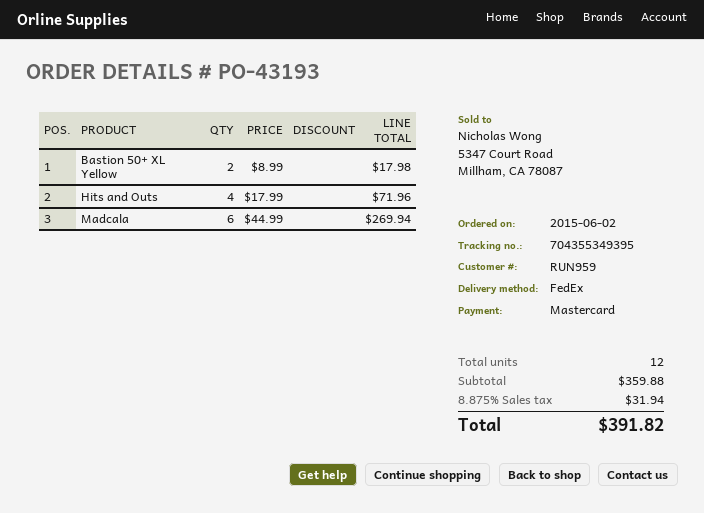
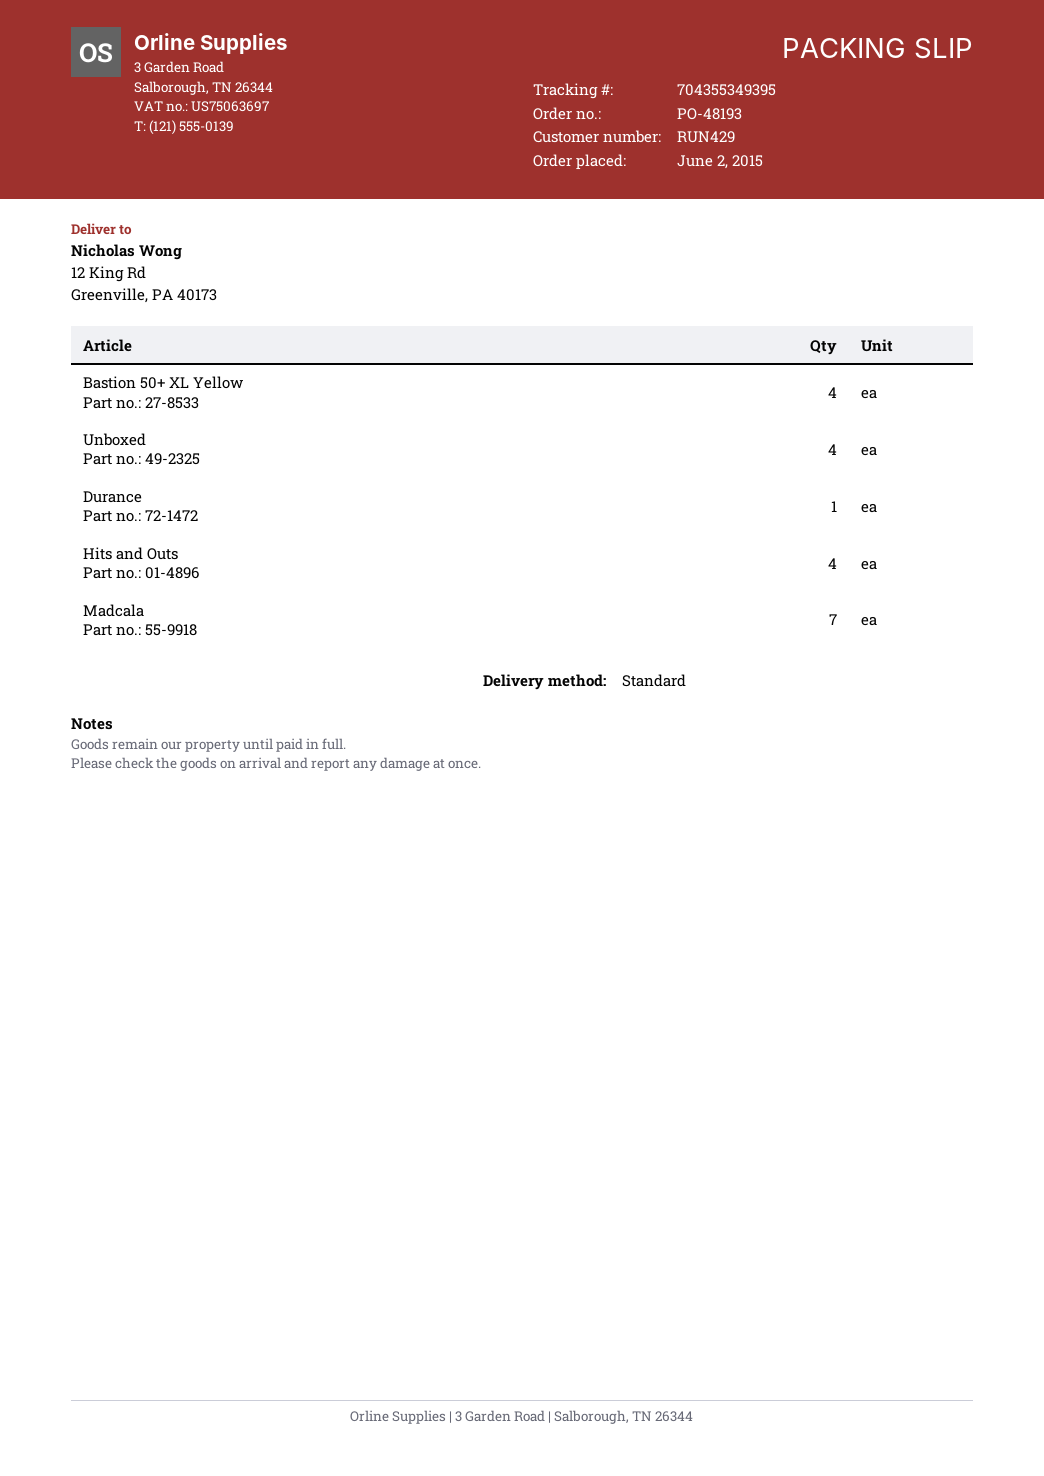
order number: PO-43193 -> PO-48193
customer number: RUN959 -> RUN429
shipping method: FedEx -> standard
Bastion 50+ XL Yellow: 2 -> 4
Madcala: 6 -> 7
Unboxed: none -> 4
Durance: none -> 1

